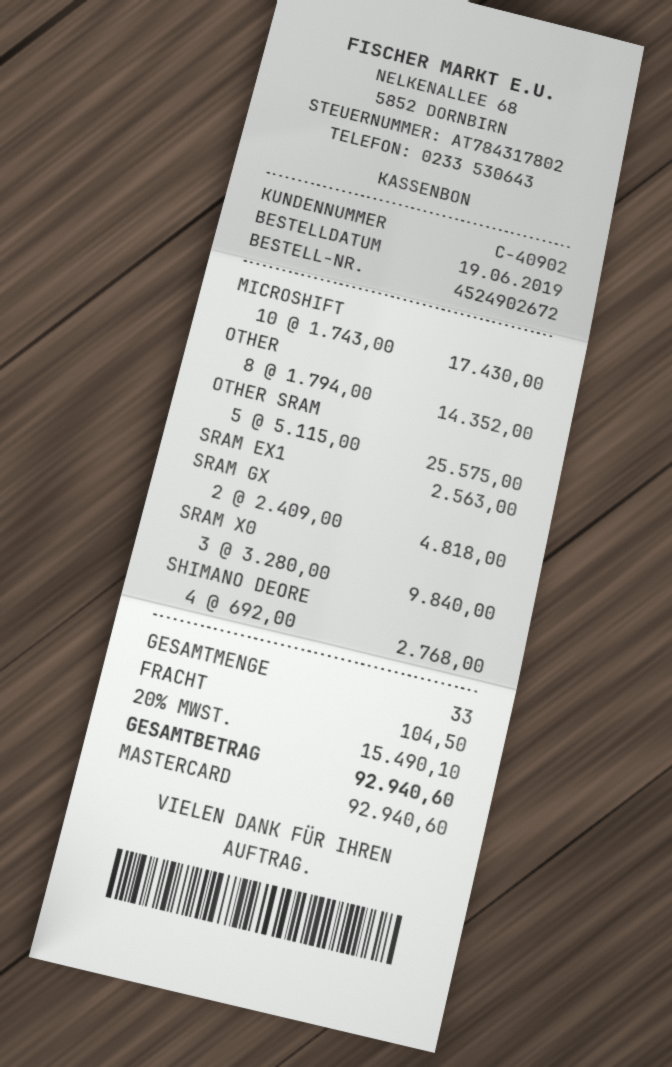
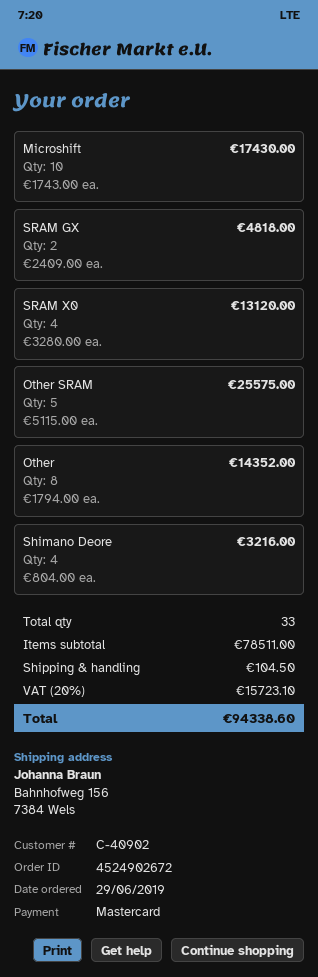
order date: 2019-06-19 -> 2019-06-29
SRAM EX1: 1 x 2563.00 = 2563.00 -> none
SRAM X0: 3 x 3280.00 = 9840.00 -> 4 x 3280.00 = 13120.00
SHIMANO DEORE: 4 x 692.00 = 2768.00 -> 4 x 804.00 = 3216.00
tax: 20% = 15490.10 -> 20% = 15723.10
total: 92940.60 -> 94338.60

